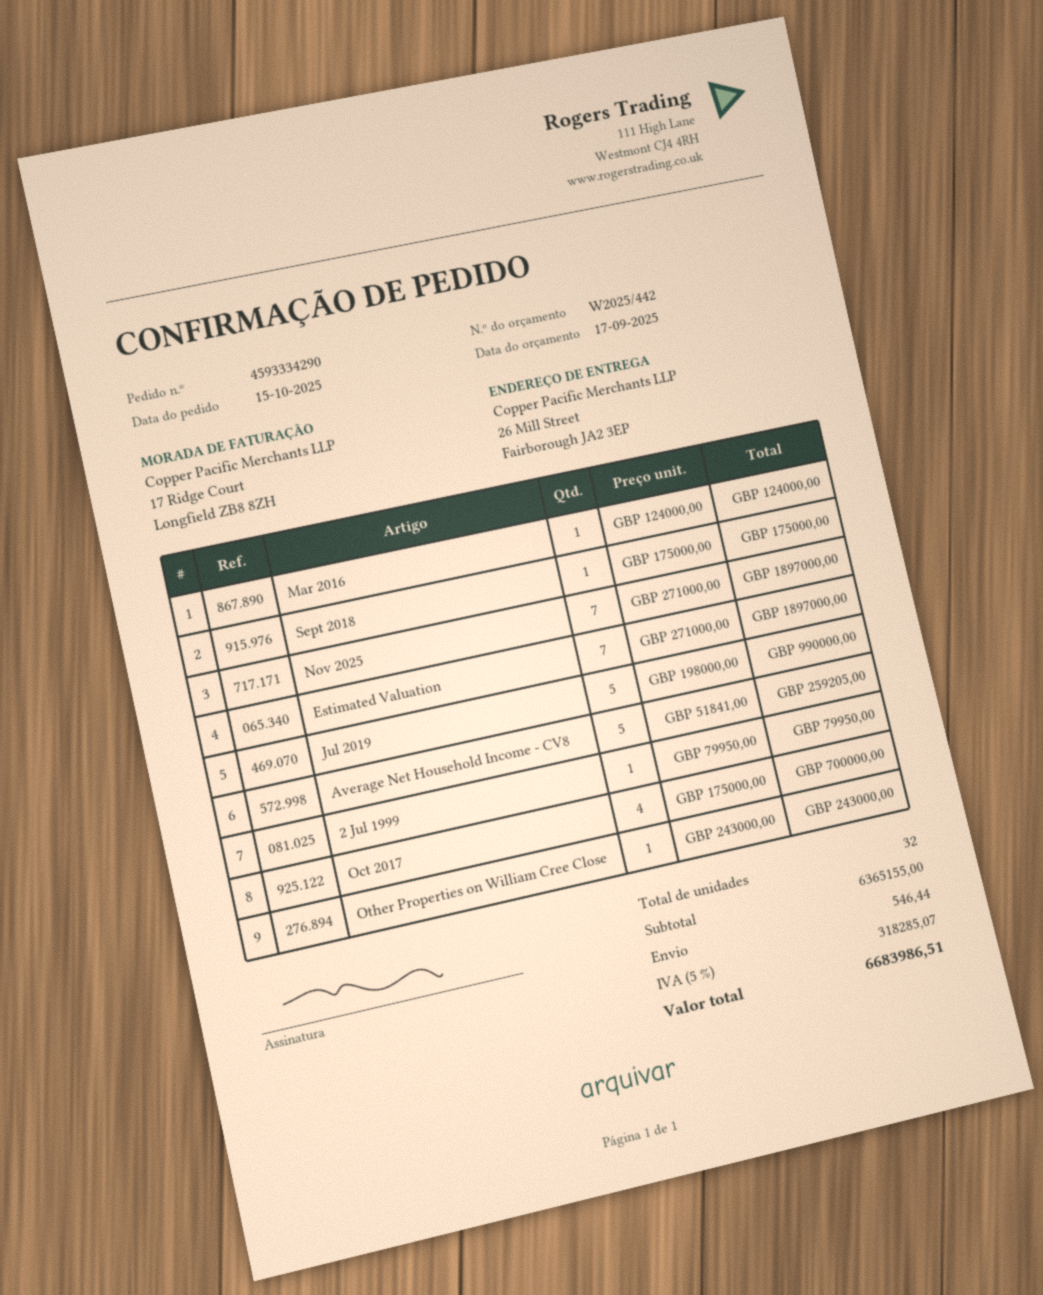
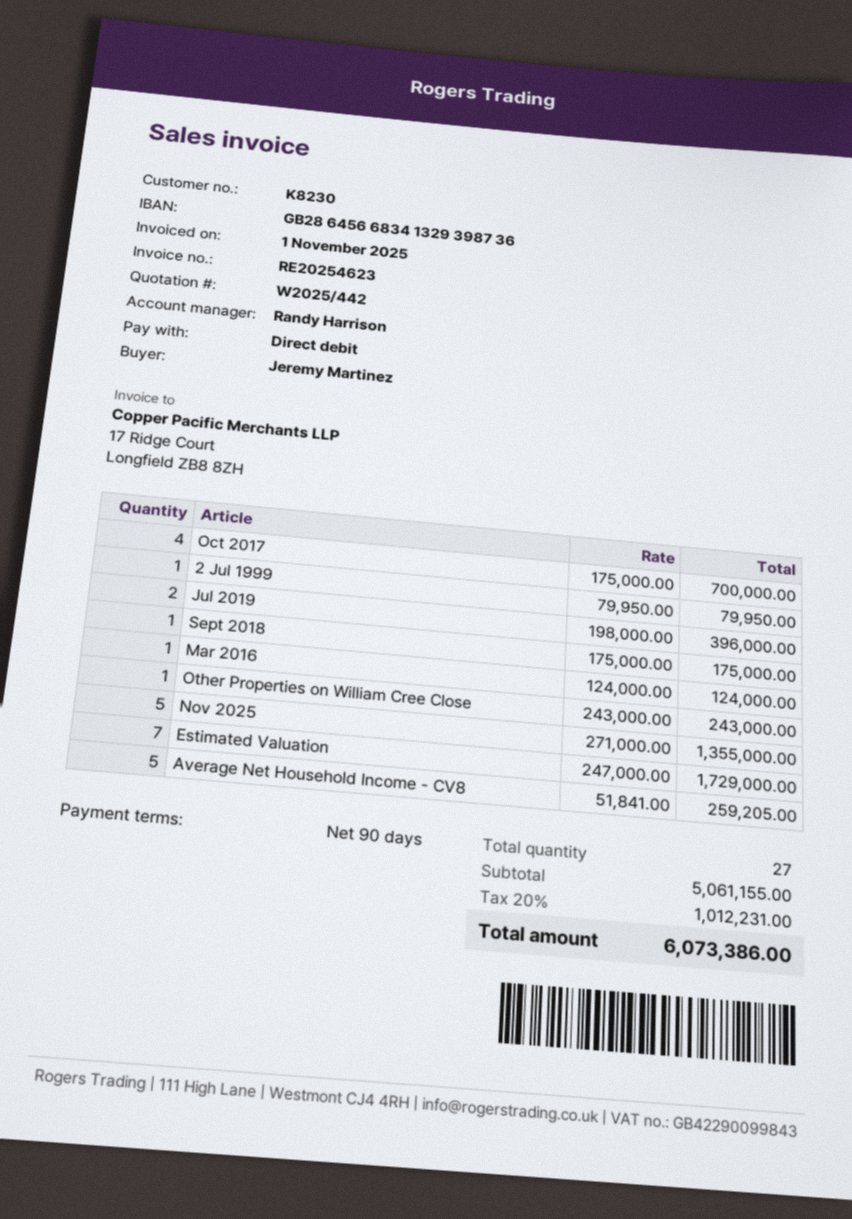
Nov 2025: 7 x 271000.00 = 1897000.00 -> 5 x 271000.00 = 1355000.00
Estimated Valuation: 7 x 271000.00 = 1897000.00 -> 7 x 247000.00 = 1729000.00
Jul 2019: 5 x 198000.00 = 990000.00 -> 2 x 198000.00 = 396000.00
total quantity: 32 -> 27
subtotal: 6365155.00 -> 5061155.00
shipping: 546.44 -> none
tax: 5% = 318285.07 -> 20% = 1012231.00
total: 6683986.51 -> 6073386.00

